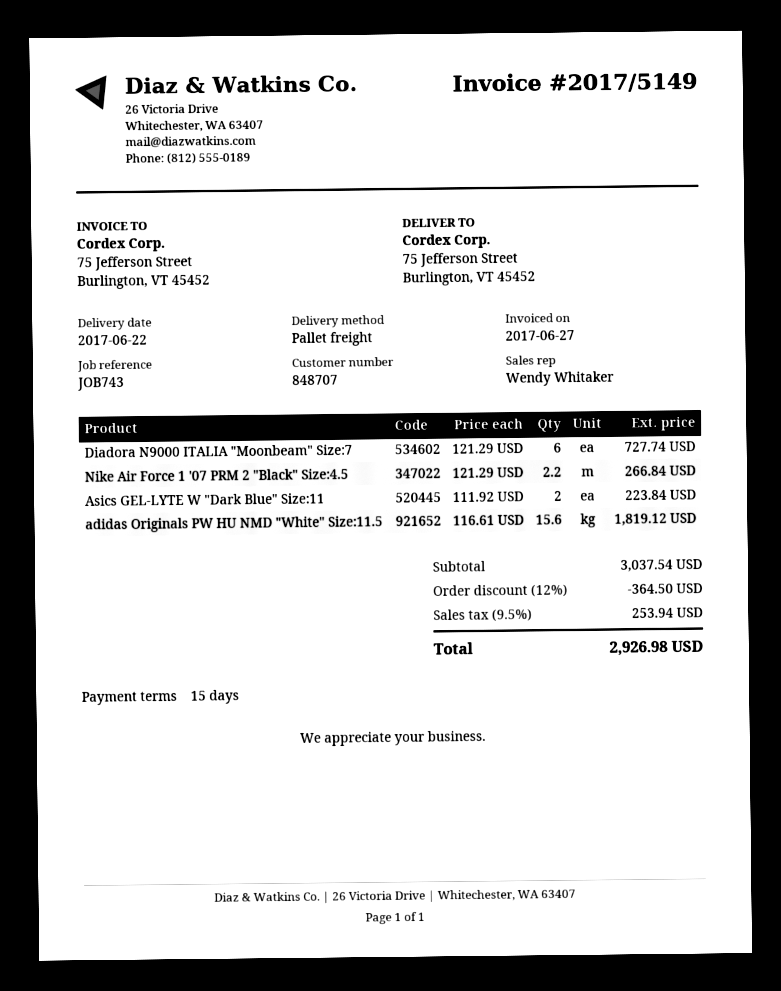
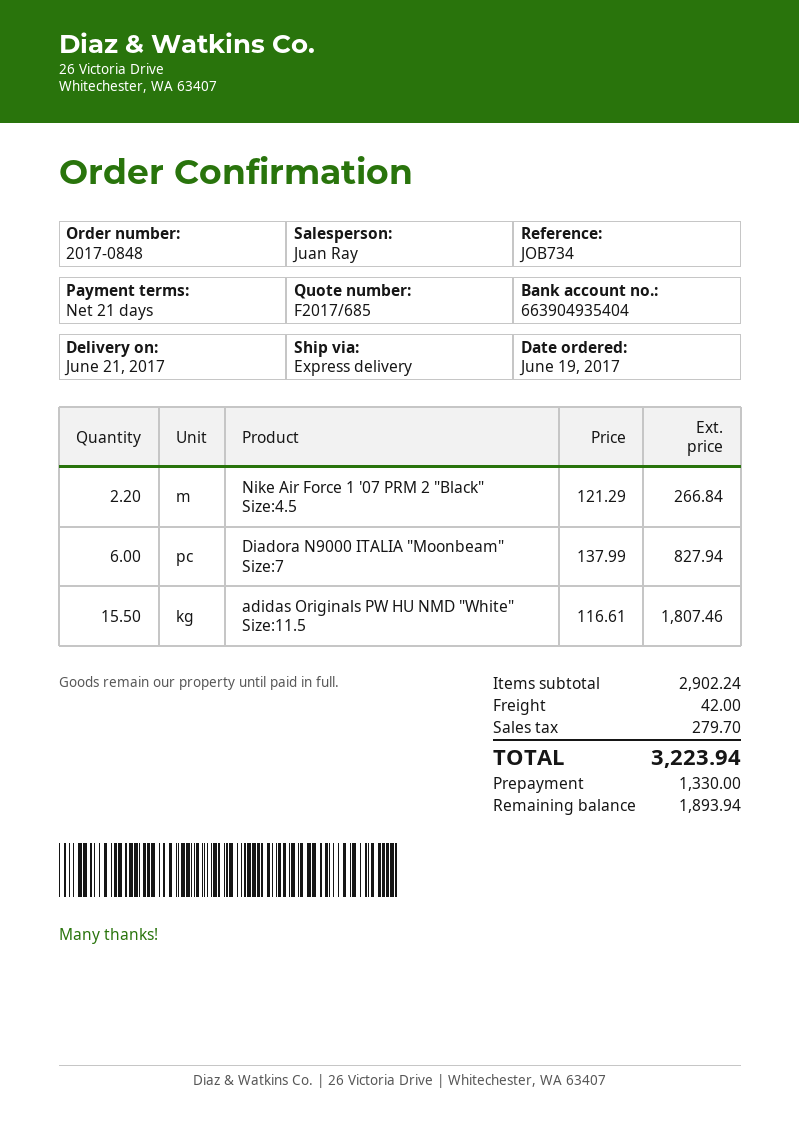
delivery date: 2017-06-22 -> 2017-06-21
payment terms: 15 days -> 21 days
reference: JOB743 -> JOB734
sales rep: Wendy Whitaker -> Juan Ray
shipping method: pallet freight -> express
Diadora N9000 ITALIA "Moonbeam" Size:7: 6 x 121.29 = 727.74 -> 6 x 137.99 = 827.94
Asics GEL-LYTE W "Dark Blue" Size:11: 2 x 111.92 = 223.84 -> none
adidas Originals PW HU NMD "White" Size:11.5: 15.6 x 116.61 = 1819.12 -> 15.5 x 116.61 = 1807.46
subtotal: 3037.54 -> 2902.24
discount: 12% = 364.50 -> none
shipping: none -> 42.00
tax: 253.94 -> 279.70
total: 2926.98 -> 3223.94

